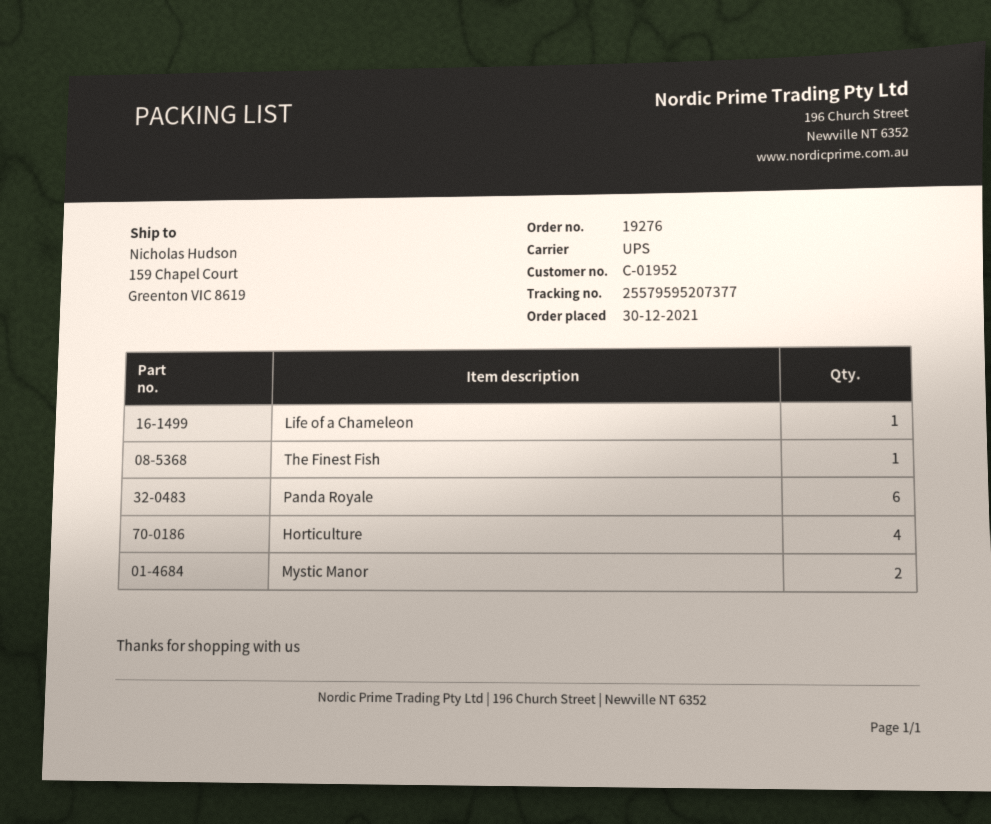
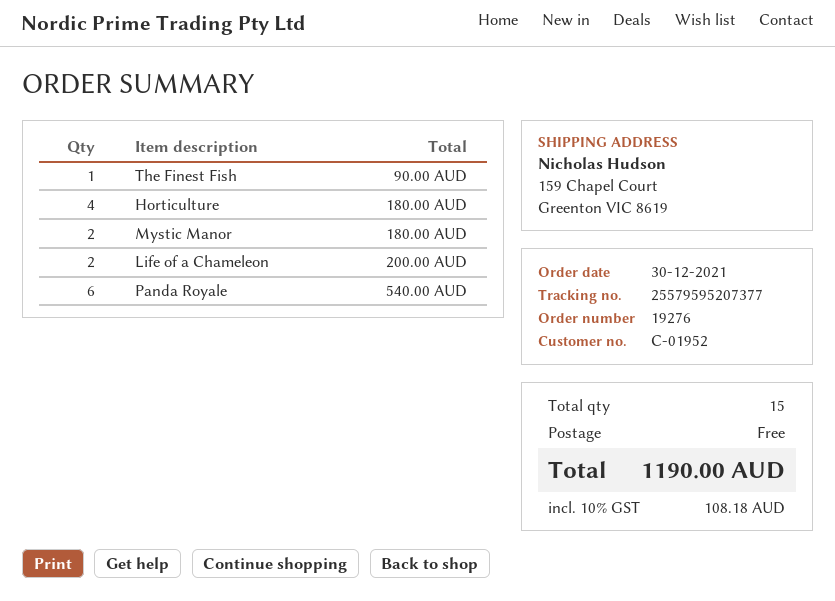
Life of a Chameleon: 1 -> 2

